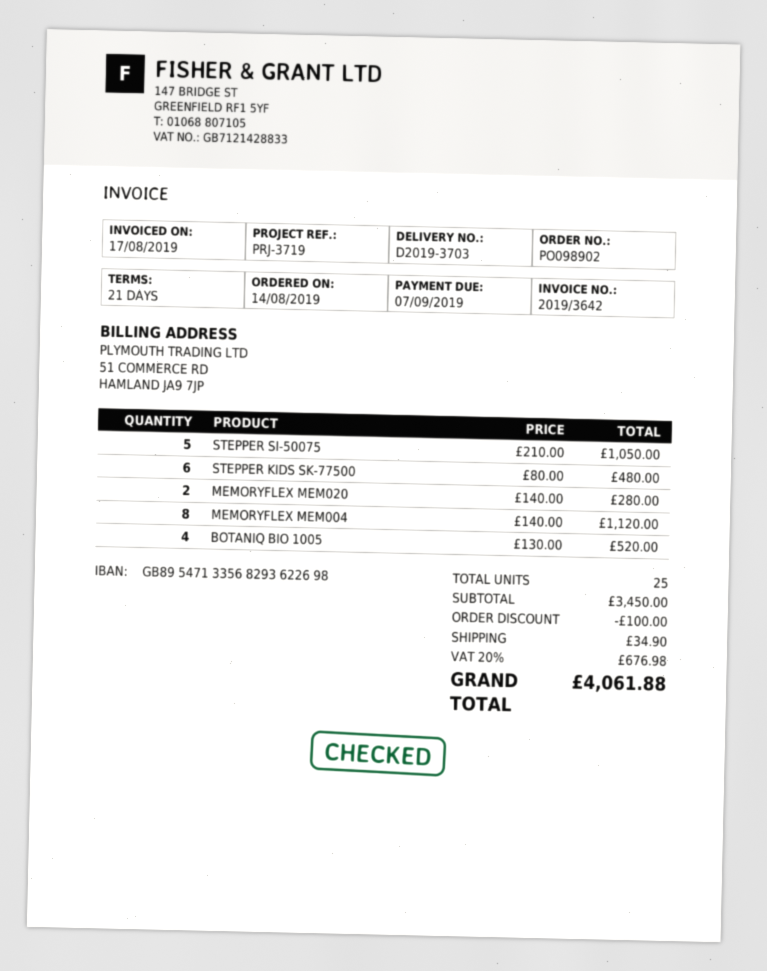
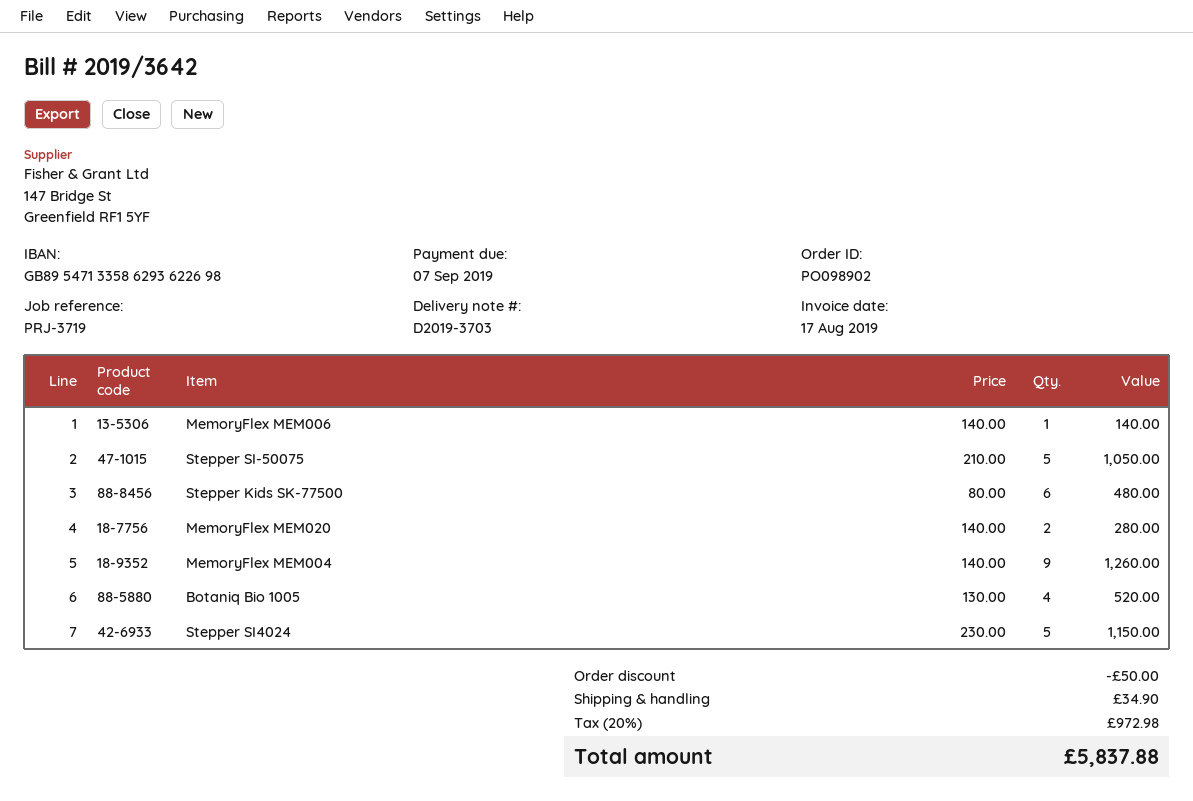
bank account: GB89547133568293622698 -> GB89547133586293622698
MEMORYFLEX MEM004: 8 x 140.00 = 1120.00 -> 9 x 140.00 = 1260.00
MemoryFlex MEM006: none -> 1 x 140.00 = 140.00
Stepper SI4024: none -> 5 x 230.00 = 1150.00
discount: 100.00 -> 50.00
tax: 20% = 676.98 -> 20% = 972.98
total: 4061.88 -> 5837.88

